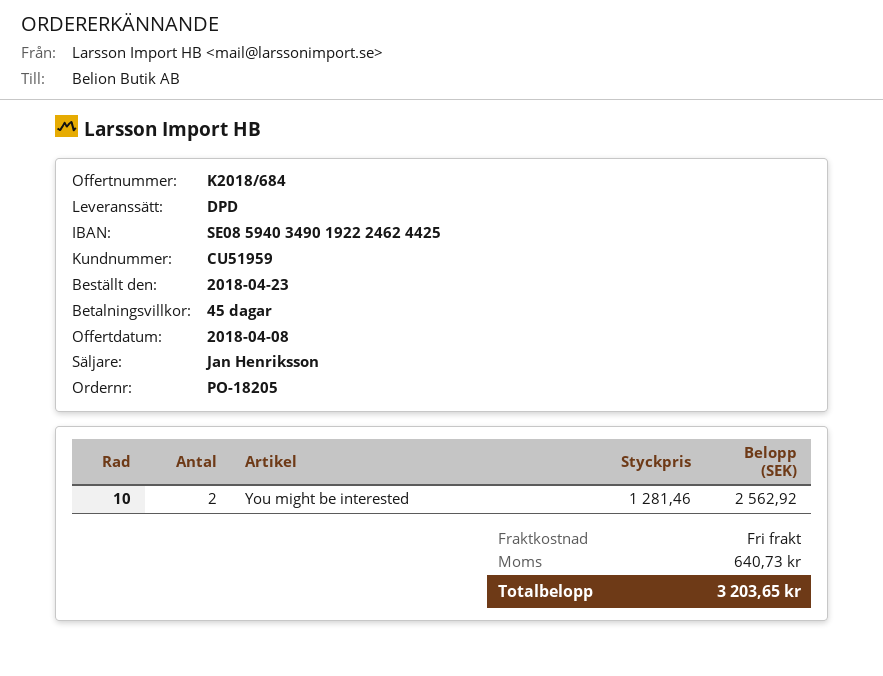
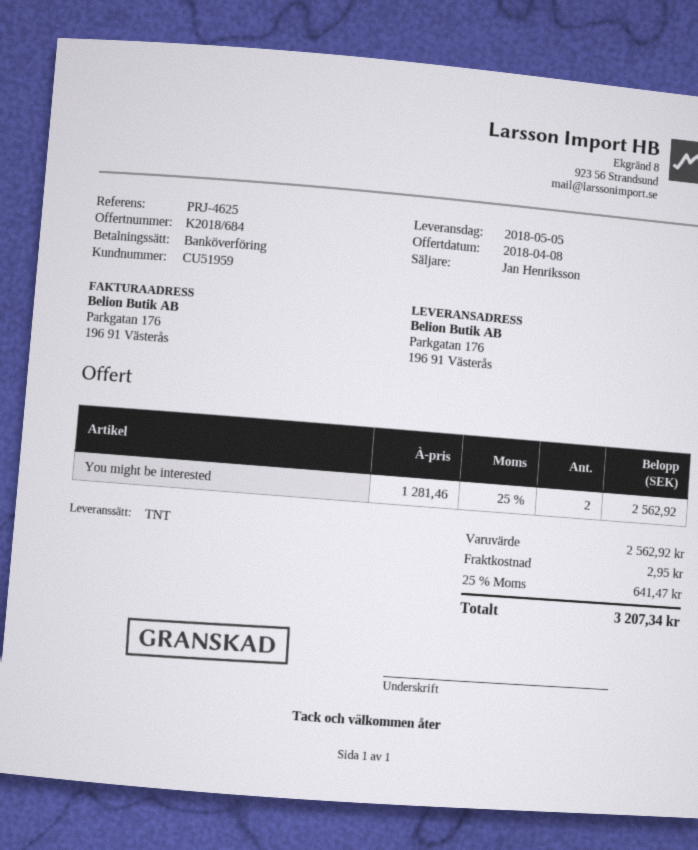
shipping method: DPD -> TNT
shipping: 0.00 -> 2.95
tax: 640.73 -> 641.47
total: 3203.65 -> 3207.34

